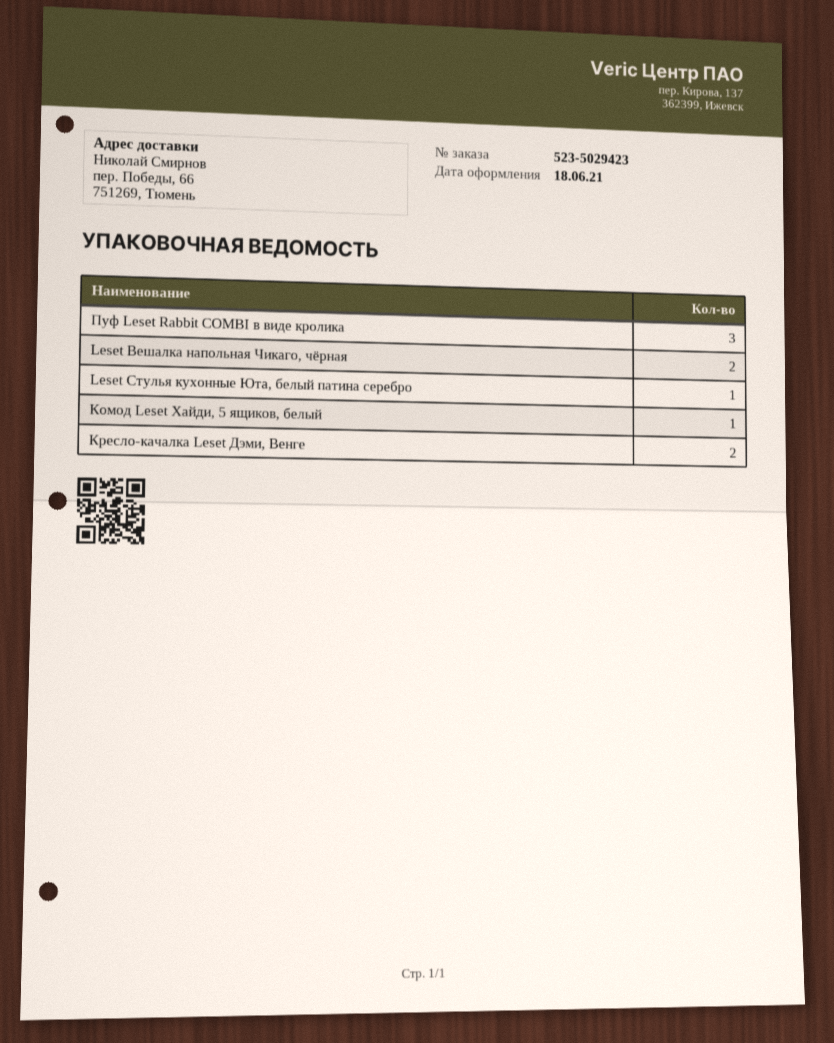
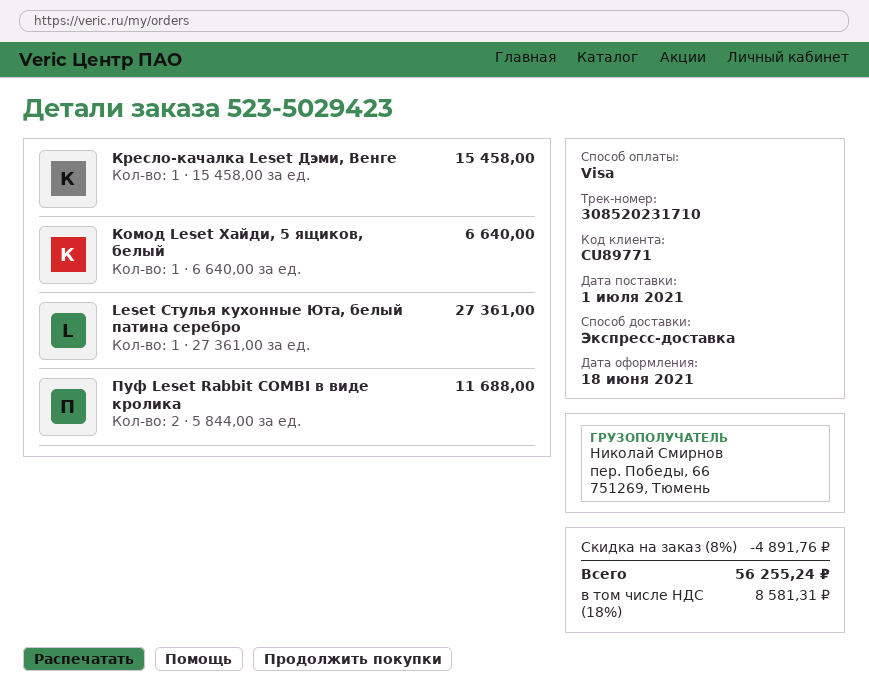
Пуф Leset Rabbit COMBI в виде кролика: 3 -> 2
Leset Вешалка напольная Чикаго, чёрная: 2 -> none
Кресло-качалка Leset Дэми, Венге: 2 -> 1

